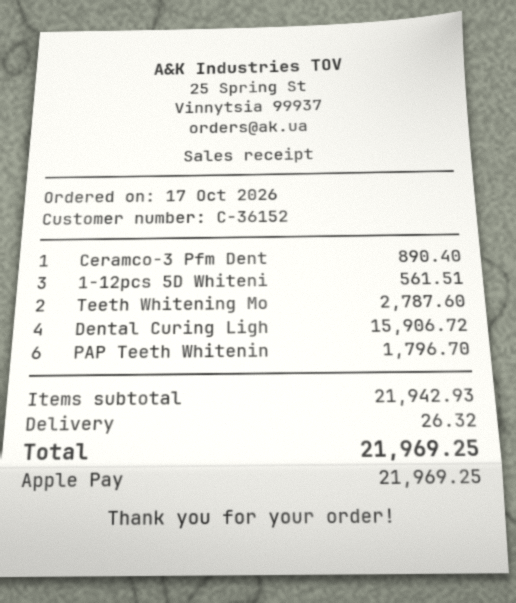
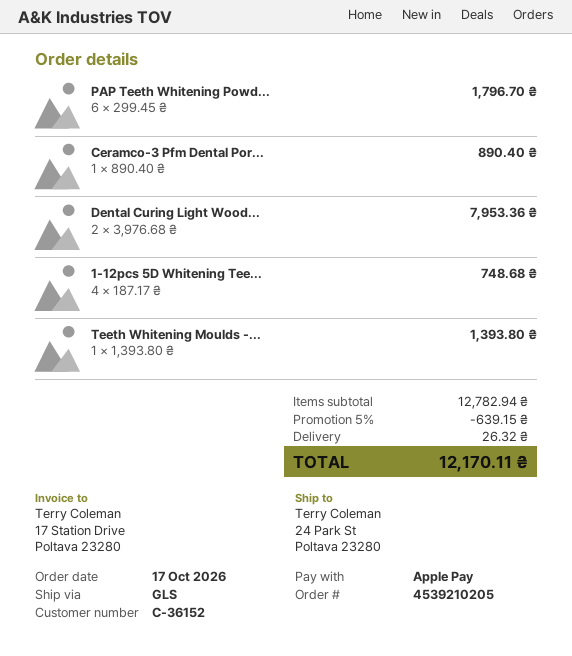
1-12pcs 5D Whiteni: 3 for 561.51 -> 4 for 748.68
Teeth Whitening Mo: 2 for 2787.60 -> 1 for 1393.80
Dental Curing Ligh: 4 for 15906.72 -> 2 for 7953.36
subtotal: 21942.93 -> 12782.94
discount: none -> 5% = 639.15
total: 21969.25 -> 12170.11

